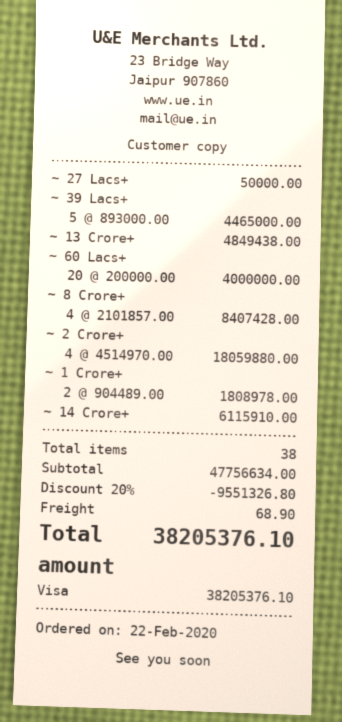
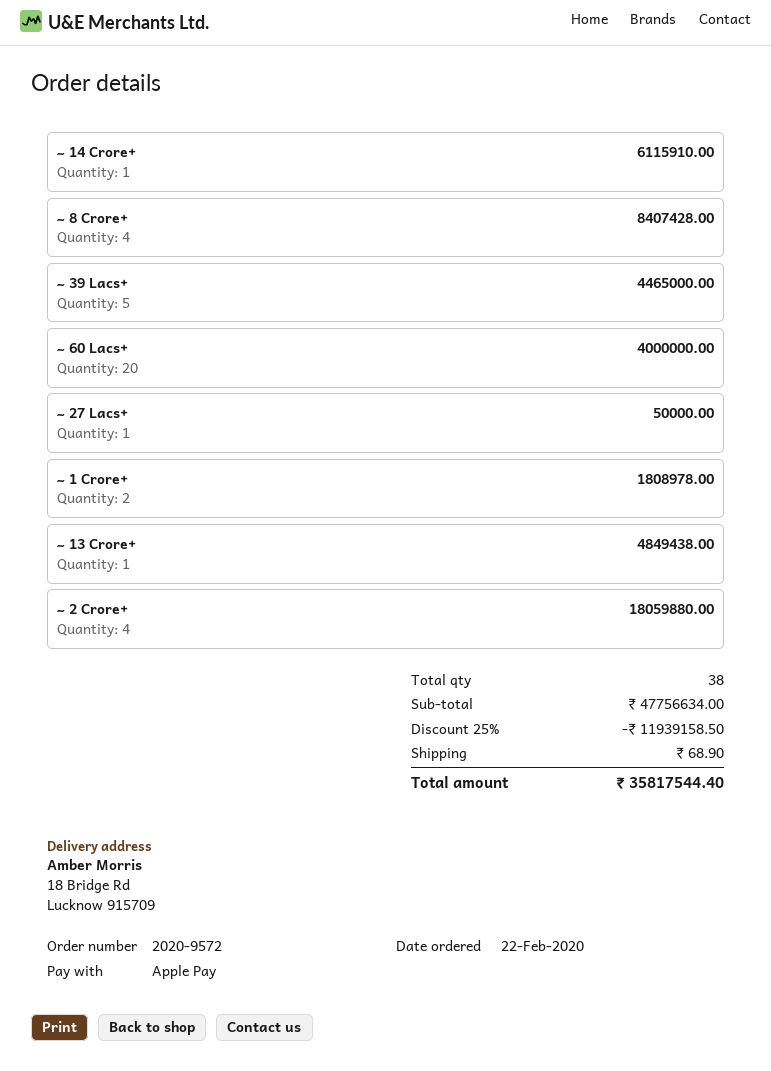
payment method: Visa -> Apple Pay
discount: 20% = 9551326.80 -> 25% = 11939158.50
total: 38205376.10 -> 35817544.40

